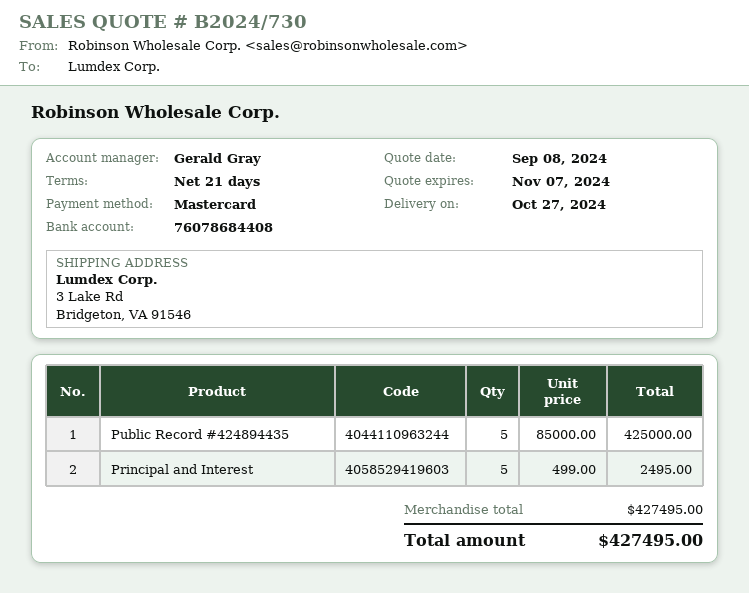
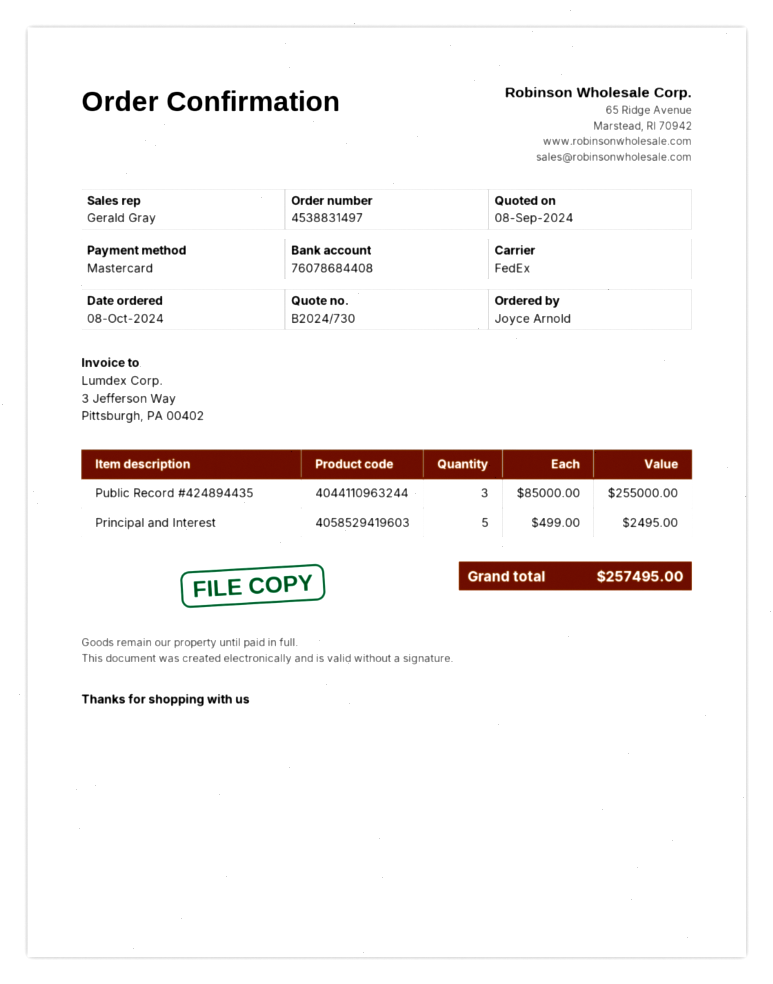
Public Record #424894435: 5 x 85000.00 = 425000.00 -> 3 x 85000.00 = 255000.00
total: 427495.00 -> 257495.00

